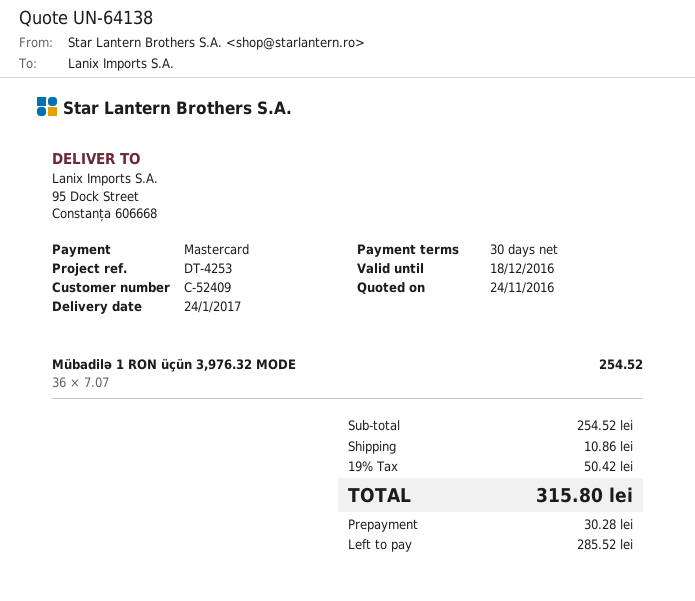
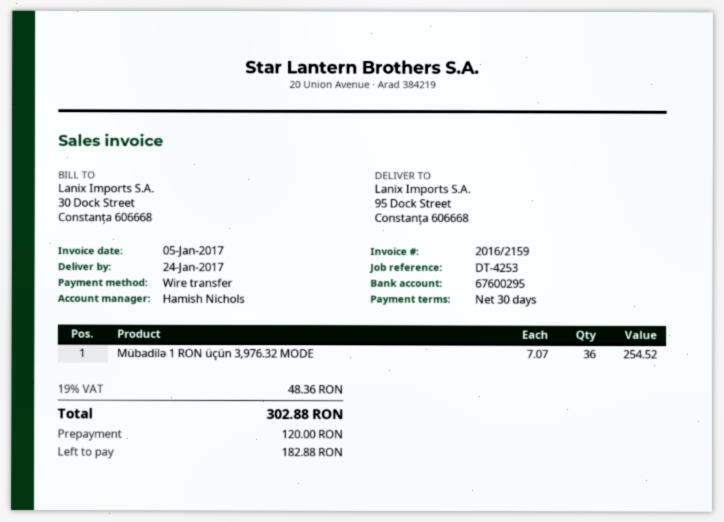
payment method: Mastercard -> bank transfer
shipping: 10.86 -> none
tax: 19% = 50.42 -> 19% = 48.36
total: 315.80 -> 302.88
deposit: 30.28 -> 120.00
balance: 285.52 -> 182.88

